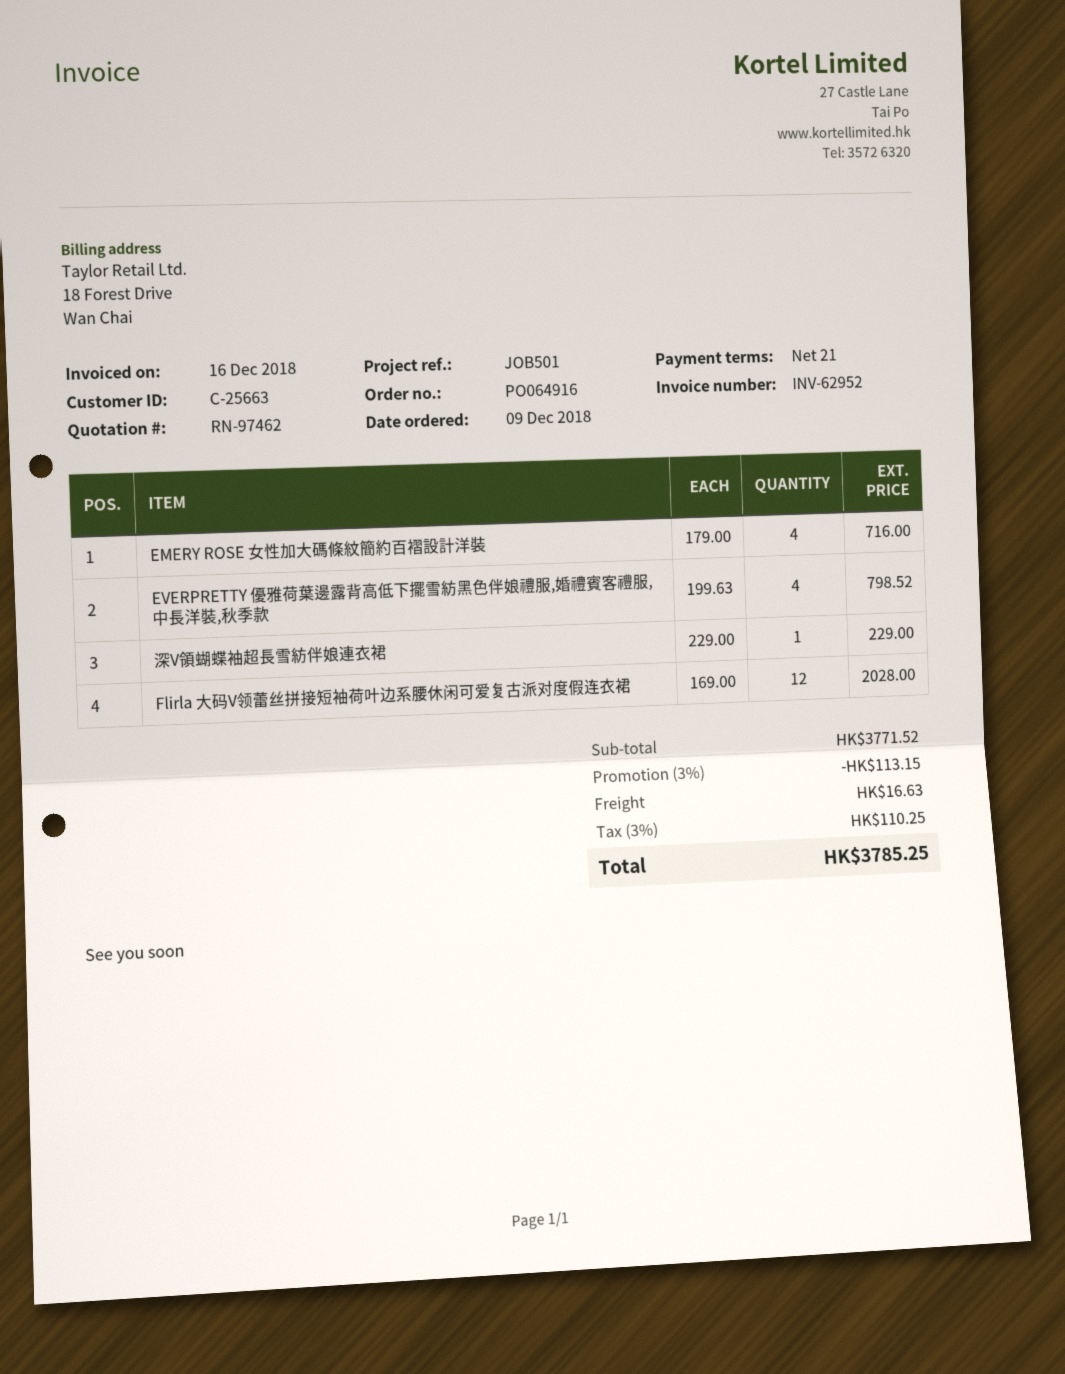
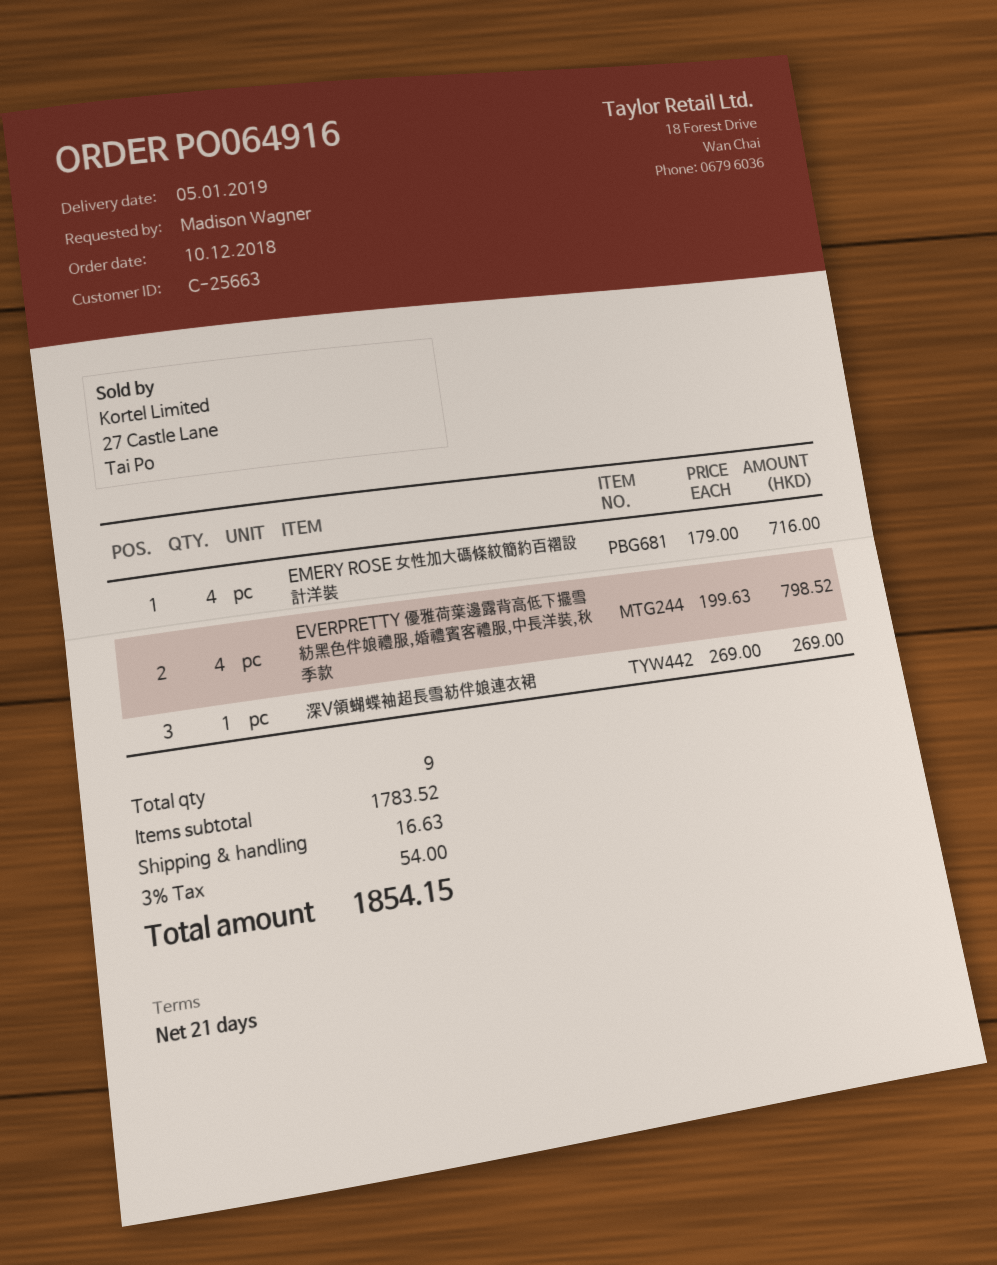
order date: 2018-12-09 -> 2018-12-10
深V領蝴蝶袖超長雪紡伴娘連衣裙: 1 x 229.00 = 229.00 -> 1 x 269.00 = 269.00
Flirla 大码V领蕾丝拼接短袖荷叶边系腰休闲可爱复古派对度假连衣裙: 12 x 169.00 = 2028.00 -> none
subtotal: 3771.52 -> 1783.52
discount: 3% = 113.15 -> none
tax: 3% = 110.25 -> 3% = 54.00
total: 3785.25 -> 1854.15

